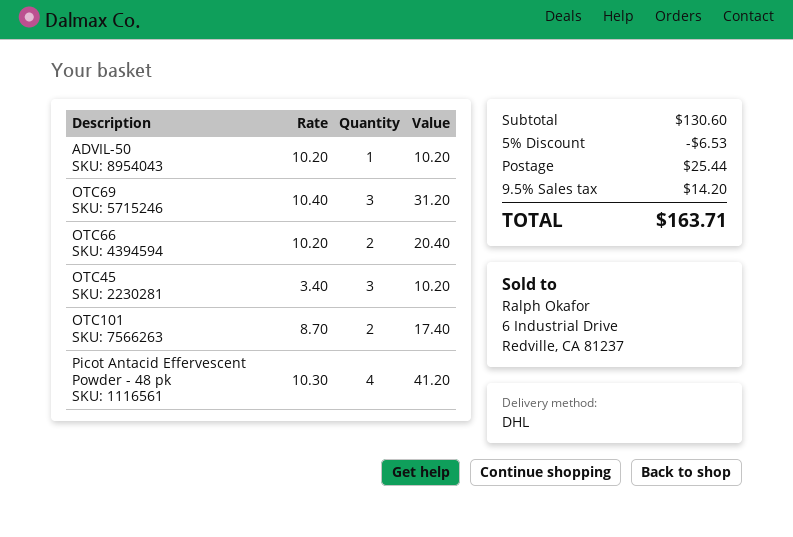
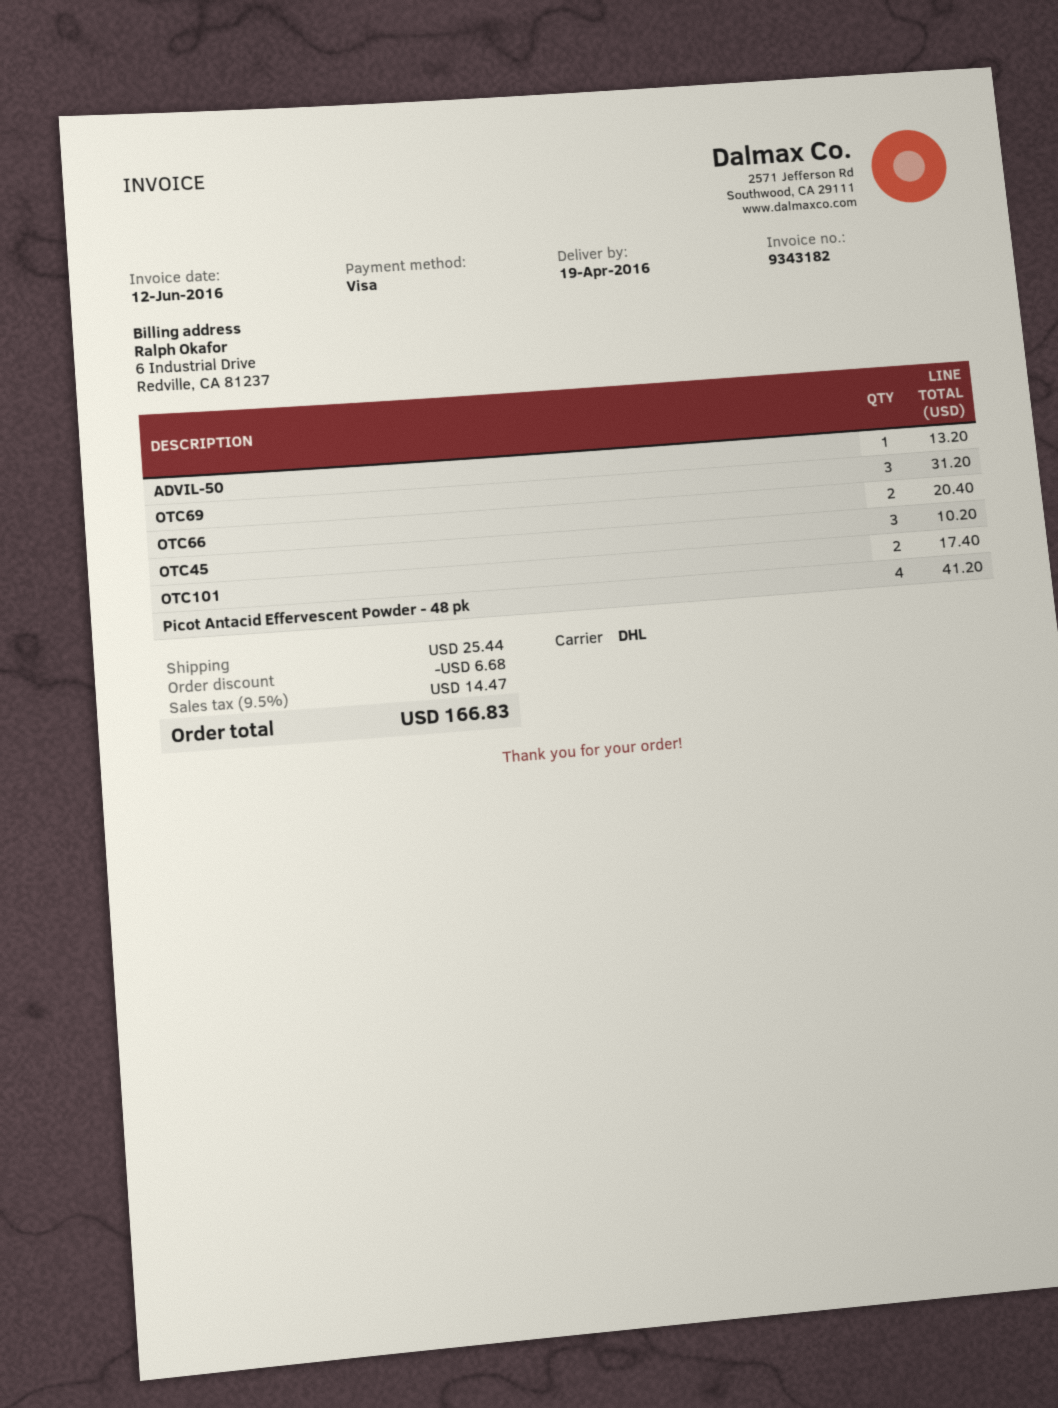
ADVIL-50: 1 for 10.20 -> 1 for 13.20
discount: 6.53 -> 6.68
tax: 9.5% = 14.20 -> 9.5% = 14.47
total: 163.71 -> 166.83

